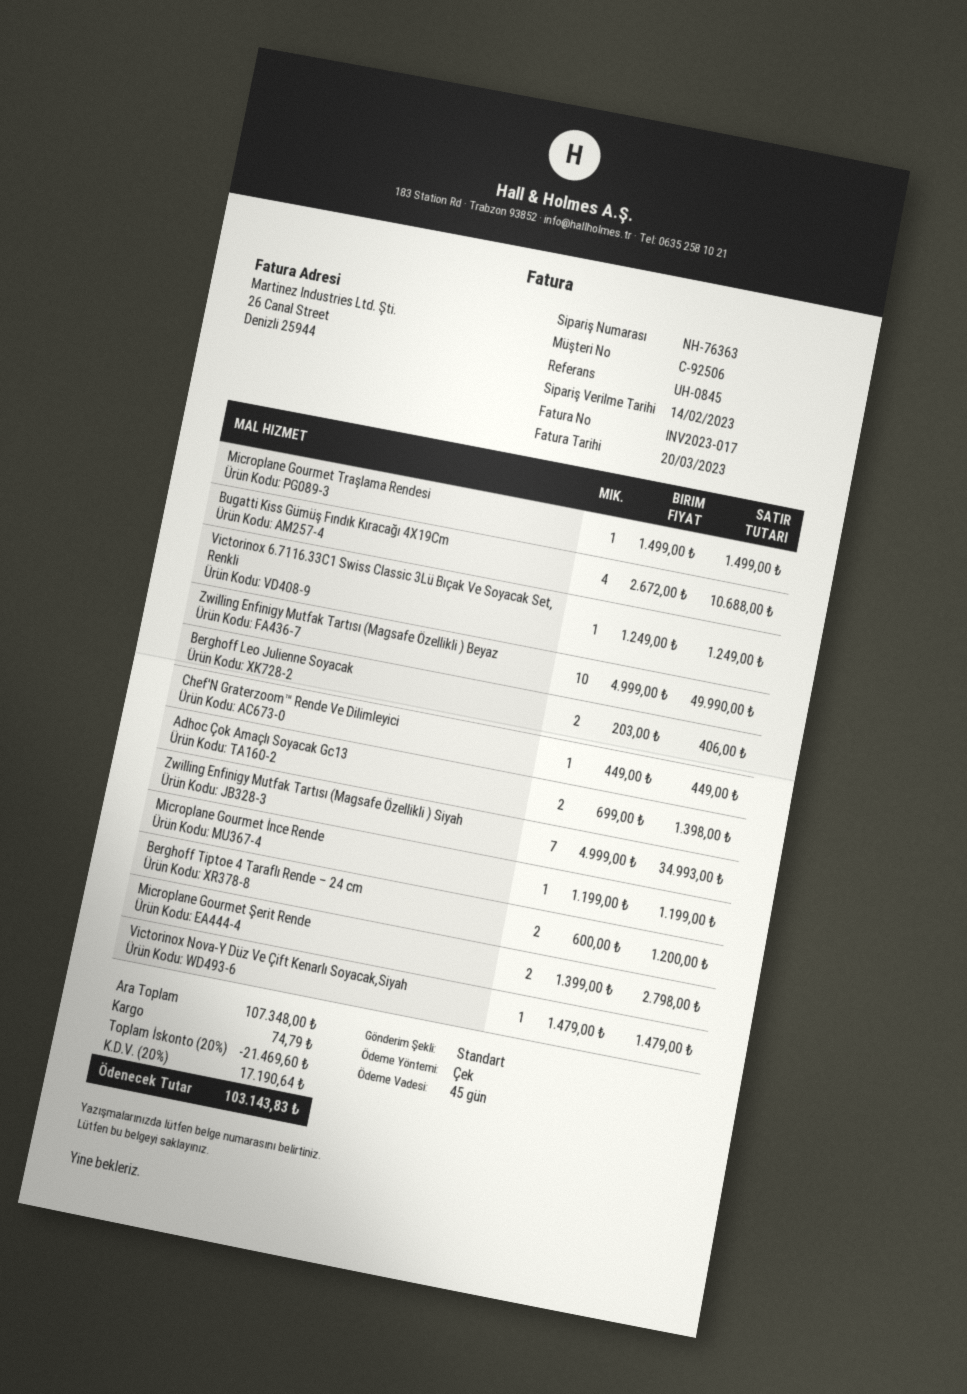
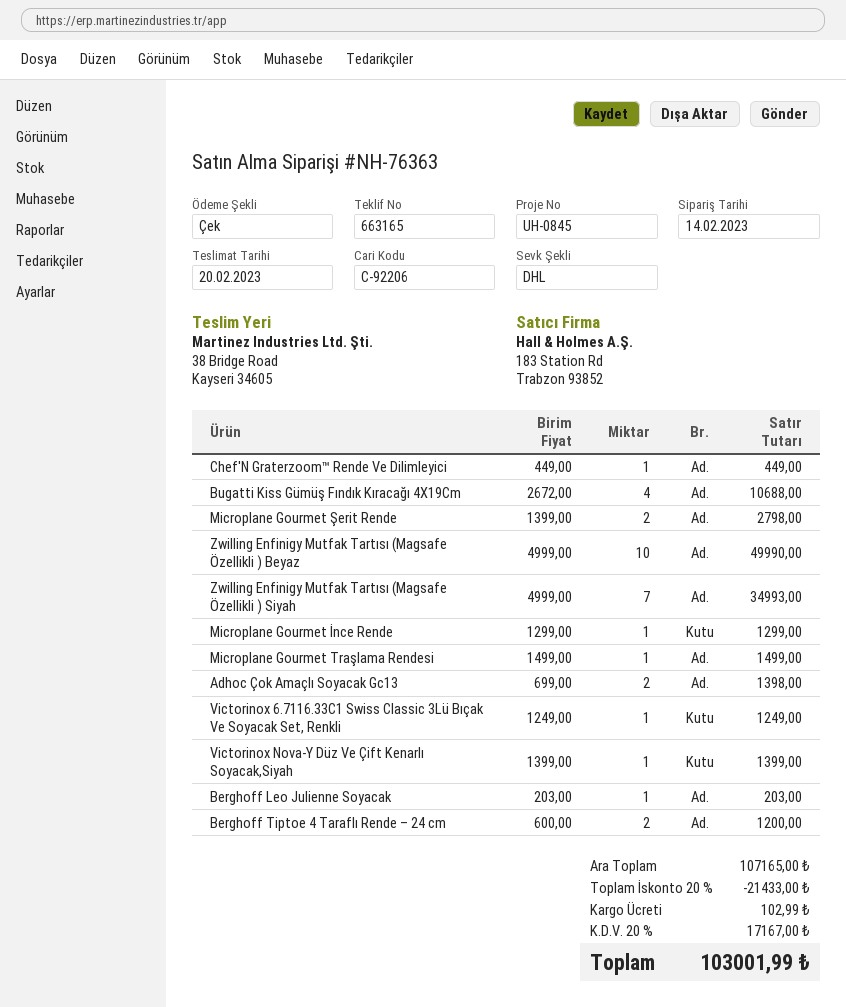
customer number: C-92506 -> C-92206
shipping method: standard -> DHL
Berghoff Leo Julienne Soyacak: 2 x 203.00 = 406.00 -> 1 x 203.00 = 203.00
Microplane Gourmet İnce Rende: 1 x 1199.00 = 1199.00 -> 1 x 1299.00 = 1299.00
Victorinox Nova-Y Düz Ve Çift Kenarlı Soyacak,Siyah: 1 x 1479.00 = 1479.00 -> 1 x 1399.00 = 1399.00
subtotal: 107348.00 -> 107165.00
discount: 20% = 21469.60 -> 20% = 21433.00
shipping: 74.79 -> 102.99
tax: 20% = 17190.64 -> 20% = 17167.00
total: 103143.83 -> 103001.99

